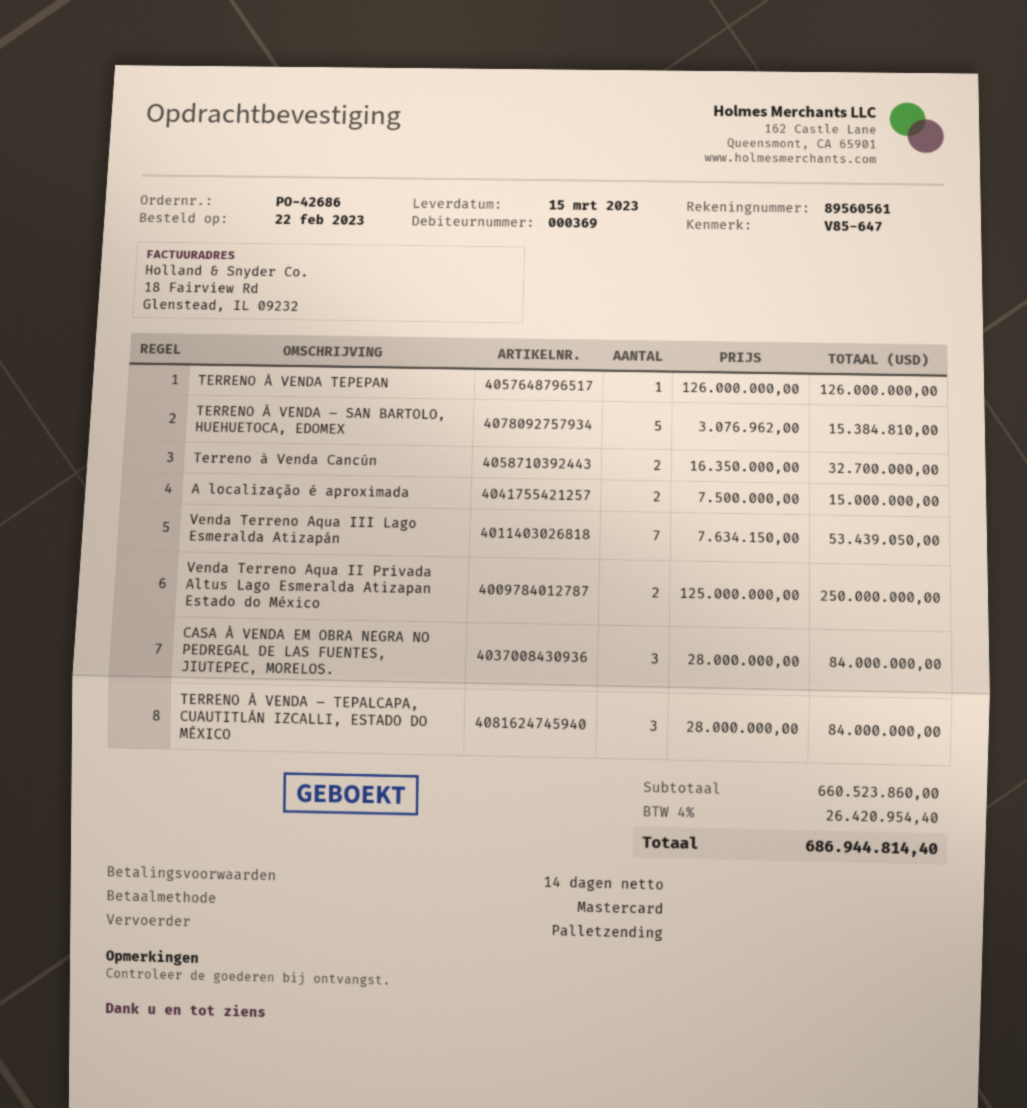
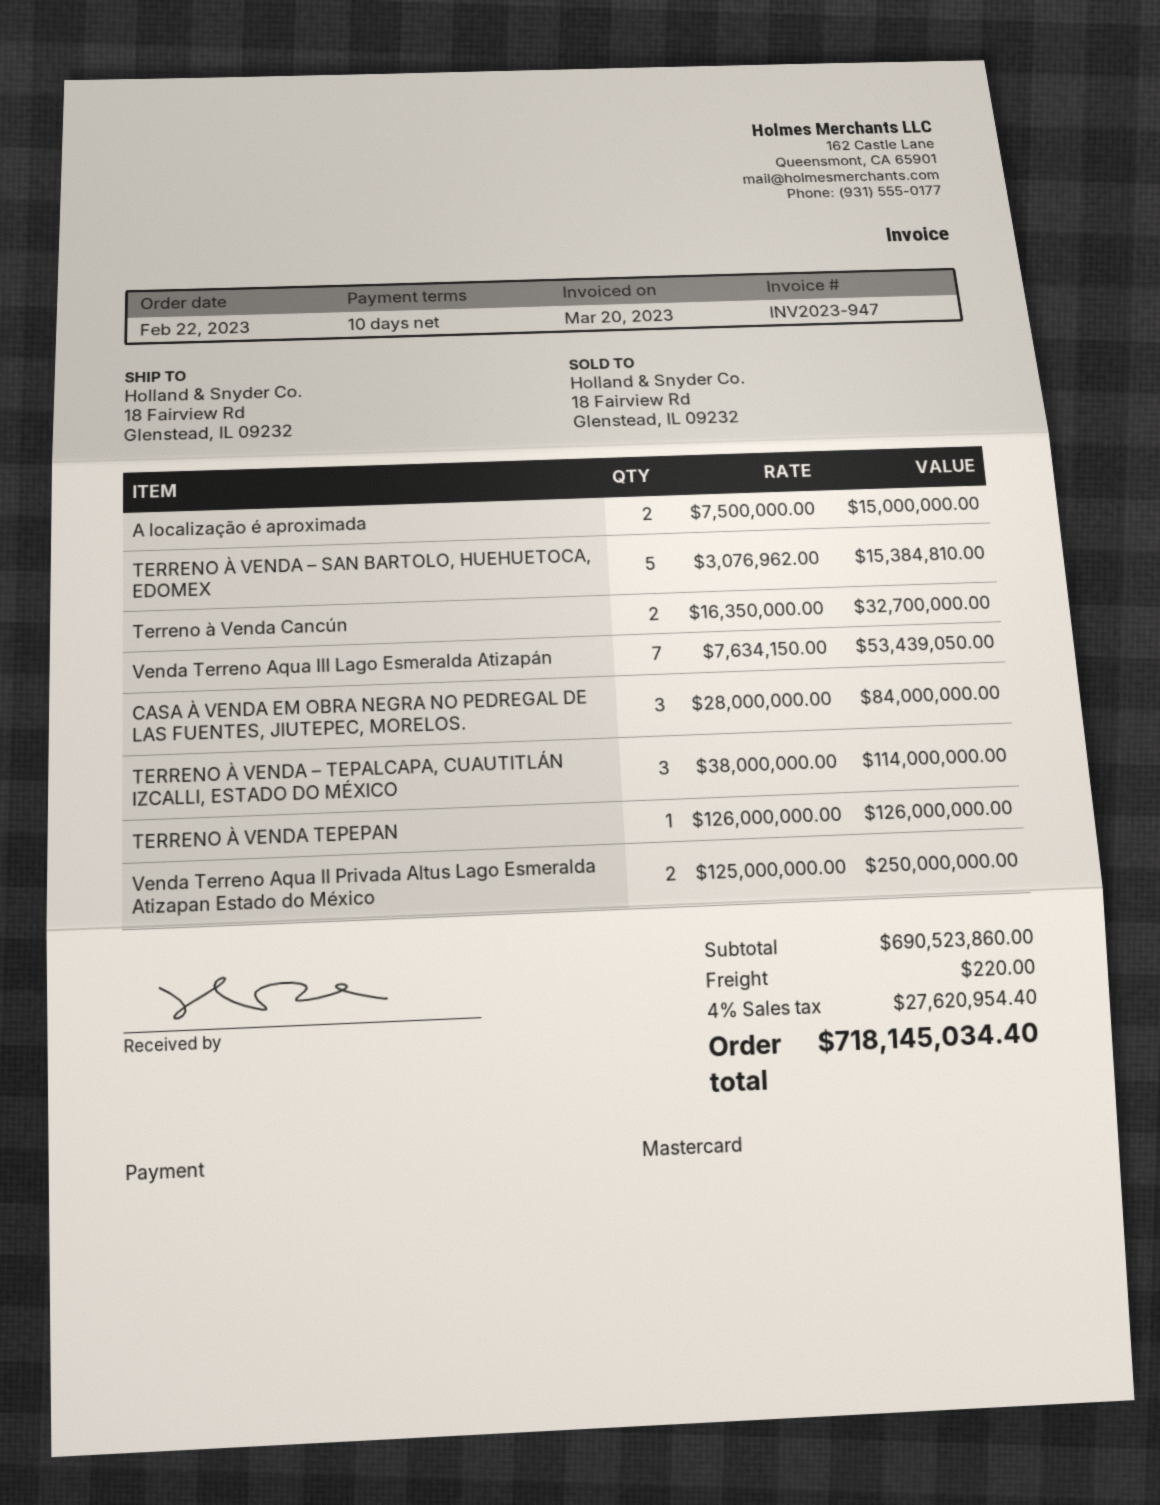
payment terms: 14 days -> 10 days
TERRENO À VENDA – TEPALCAPA, CUAUTITLÁN IZCALLI, ESTADO DO MÉXICO: 3 x 28000000.00 = 84000000.00 -> 3 x 38000000.00 = 114000000.00
subtotal: 660523860.00 -> 690523860.00
shipping: none -> 220.00
tax: 4% = 26420954.40 -> 4% = 27620954.40
total: 686944814.40 -> 718145034.40

